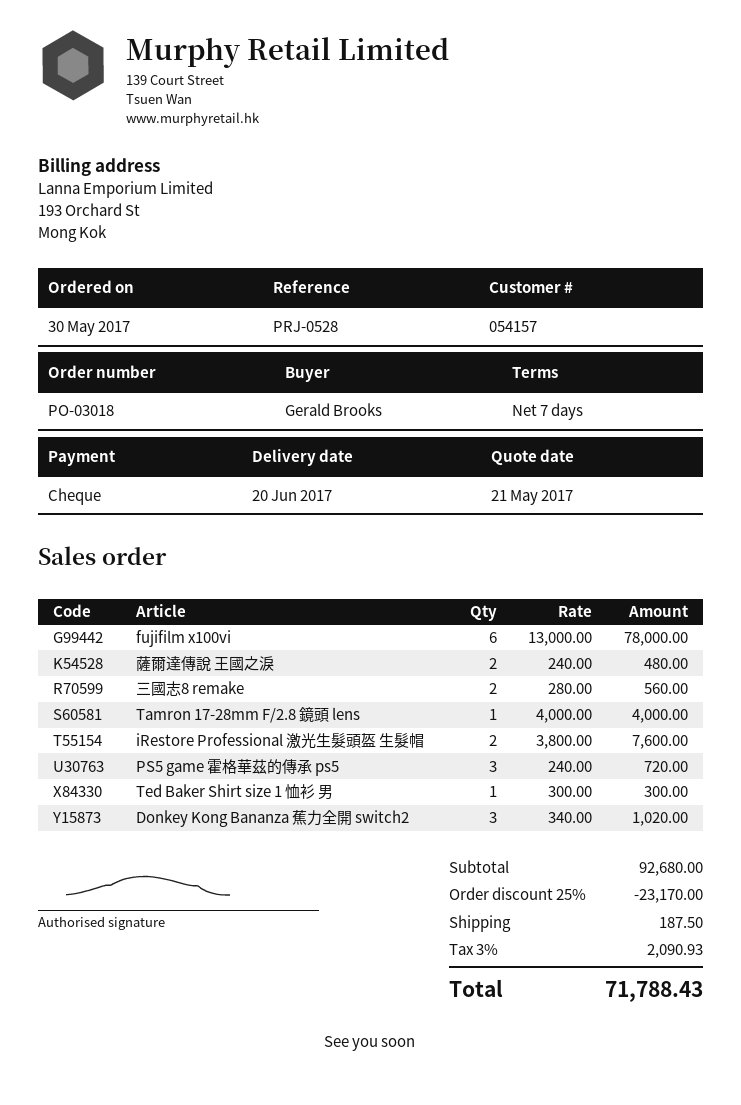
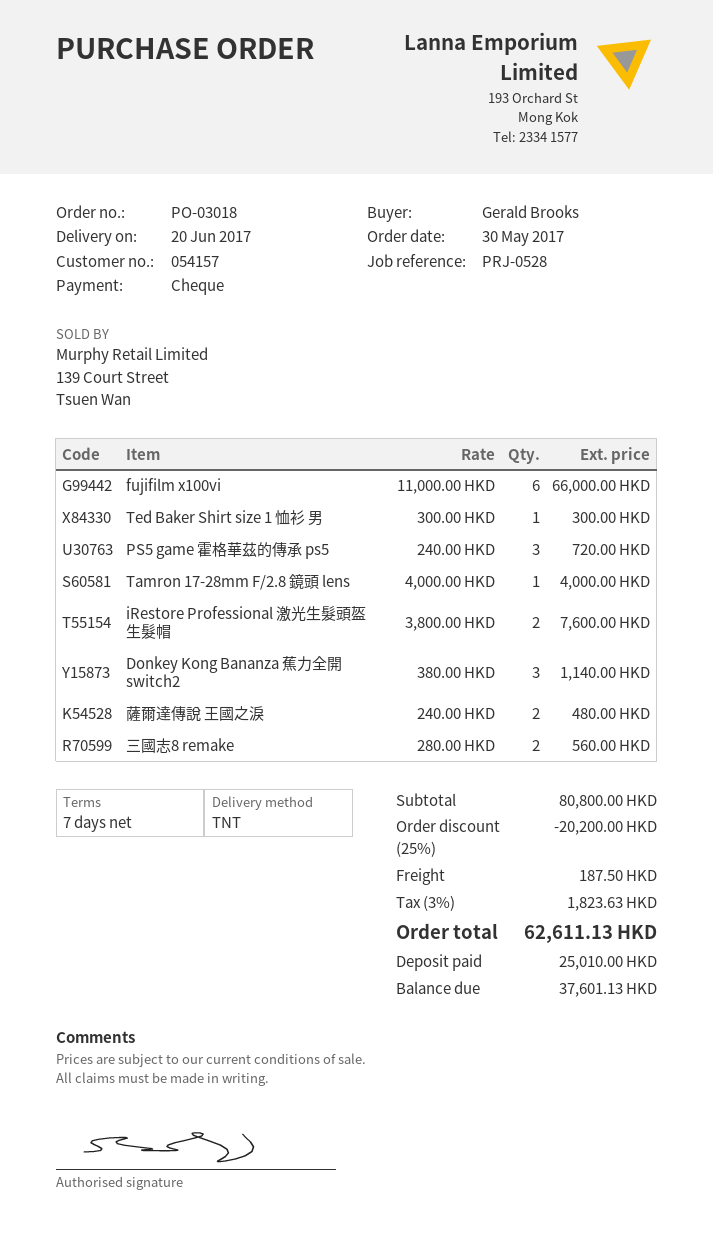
fujifilm x100vi: 6 x 13000.00 = 78000.00 -> 6 x 11000.00 = 66000.00
Donkey Kong Bananza 蕉力全開 switch2: 3 x 340.00 = 1020.00 -> 3 x 380.00 = 1140.00
subtotal: 92680.00 -> 80800.00
discount: 25% = 23170.00 -> 25% = 20200.00
tax: 3% = 2090.93 -> 3% = 1823.63
total: 71788.43 -> 62611.13

